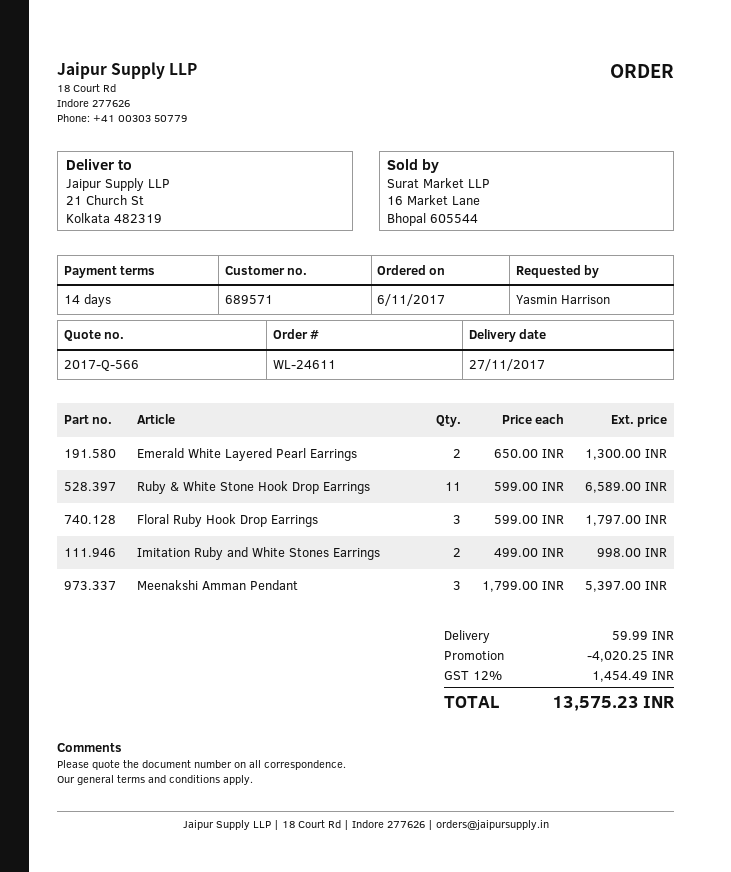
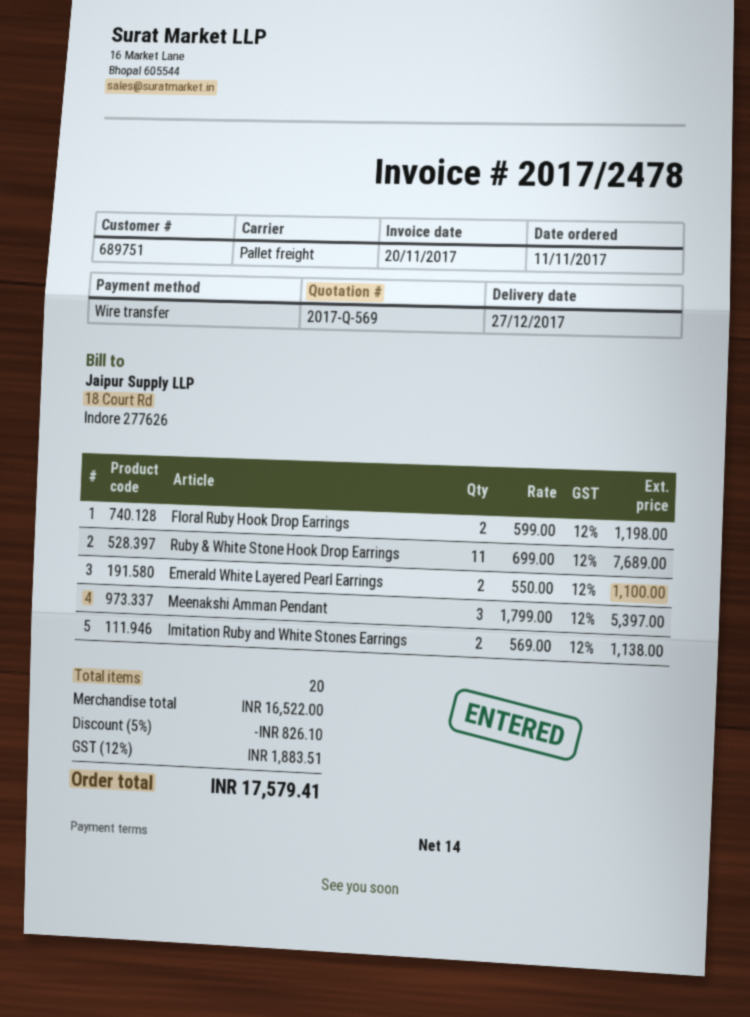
quote number: 2017-Q-566 -> 2017-Q-569
order date: 2017-11-06 -> 2017-11-11
delivery date: 2017-11-27 -> 2017-12-27
customer number: 689571 -> 689751
Emerald White Layered Pearl Earrings: 2 x 650.00 = 1300.00 -> 2 x 550.00 = 1100.00
Ruby & White Stone Hook Drop Earrings: 11 x 599.00 = 6589.00 -> 11 x 699.00 = 7689.00
Floral Ruby Hook Drop Earrings: 3 x 599.00 = 1797.00 -> 2 x 599.00 = 1198.00
Imitation Ruby and White Stones Earrings: 2 x 499.00 = 998.00 -> 2 x 569.00 = 1138.00
discount: 4020.25 -> 826.10
shipping: 59.99 -> none
tax: 12% = 1454.49 -> 12% = 1883.51
total: 13575.23 -> 17579.41

